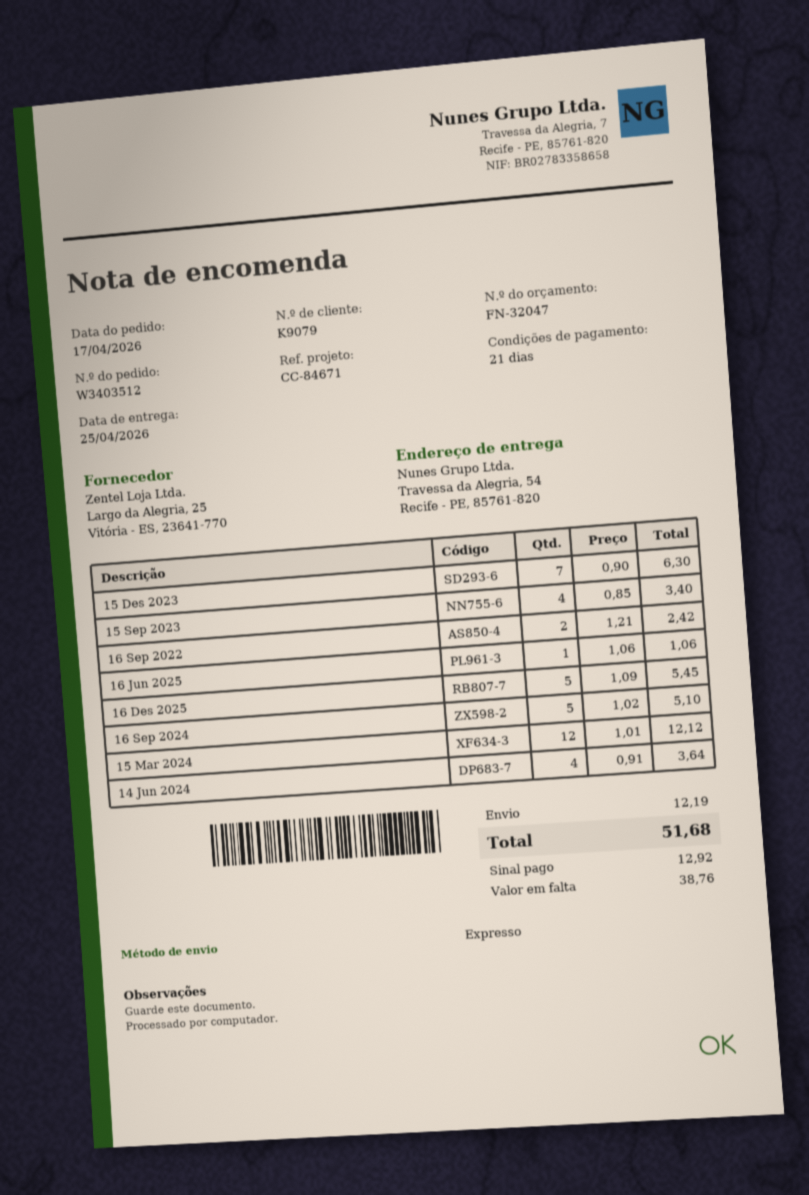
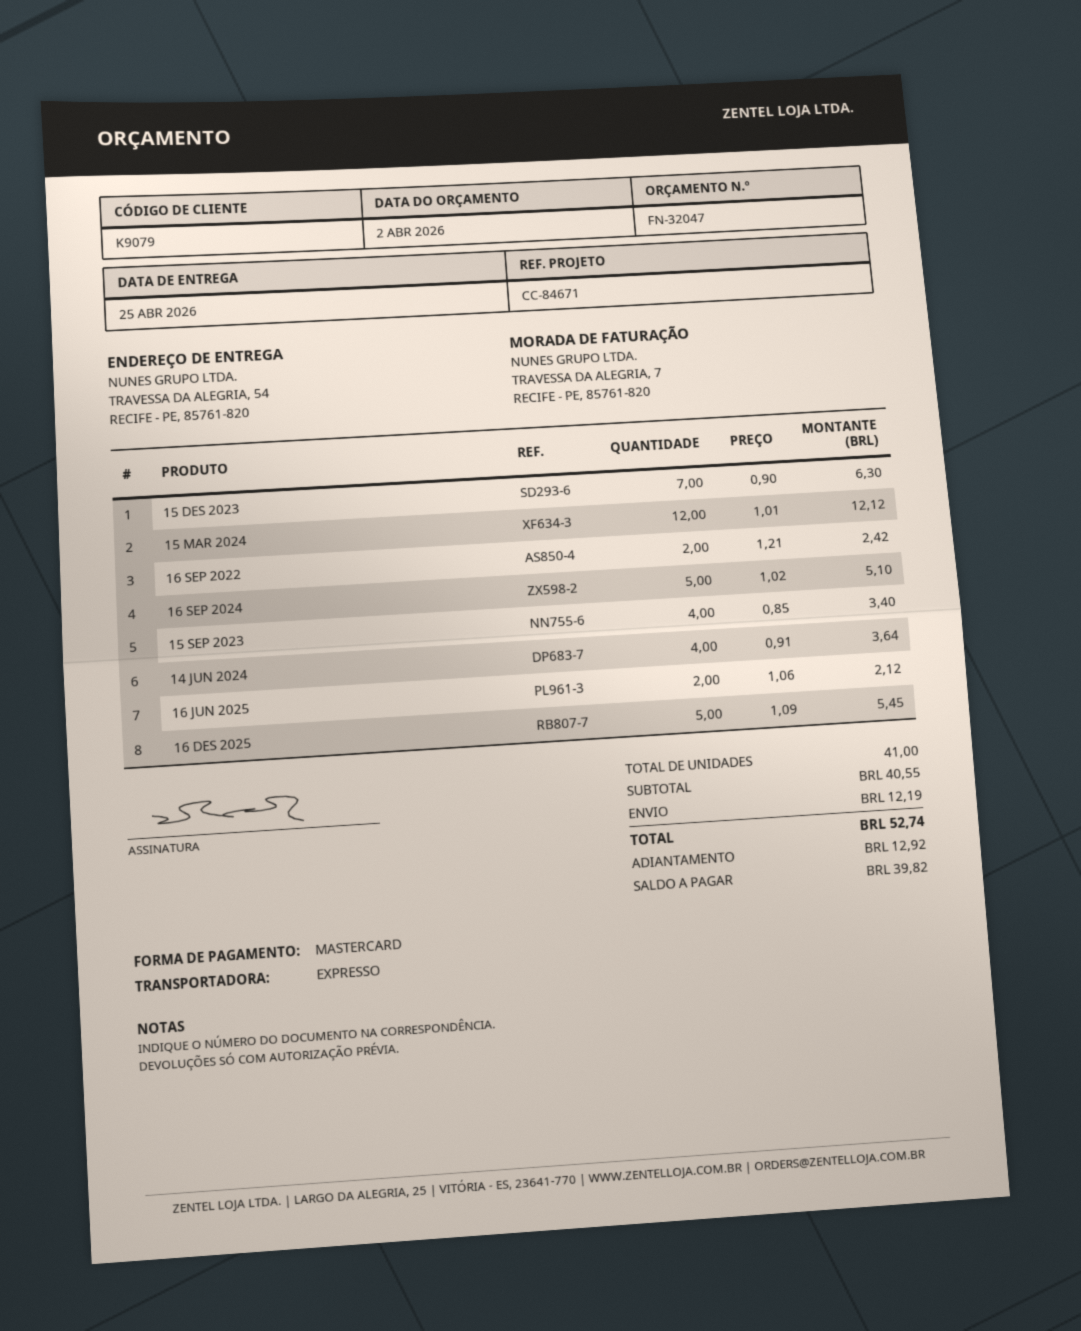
16 Jun 2025: 1 x 1.06 = 1.06 -> 2 x 1.06 = 2.12
total: 51.68 -> 52.74
balance: 38.76 -> 39.82

